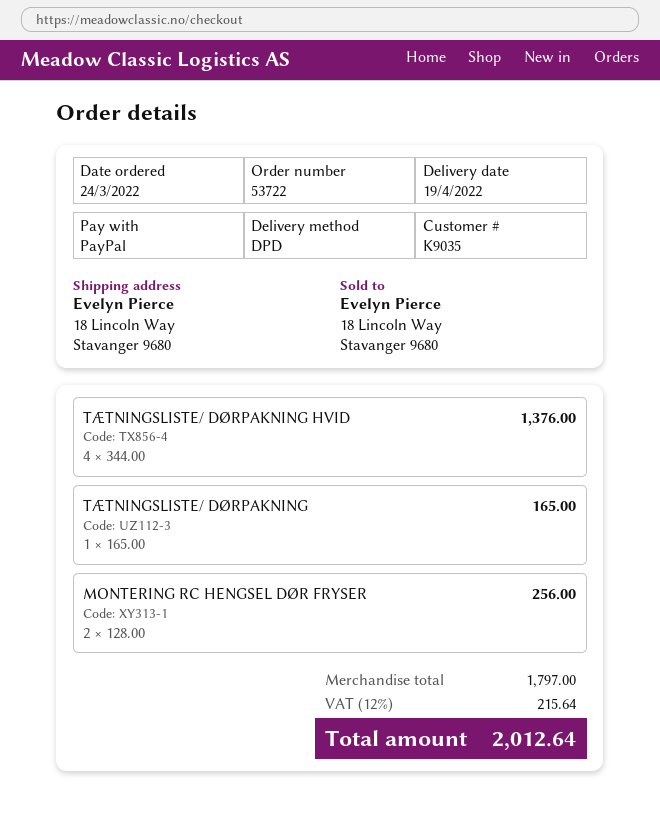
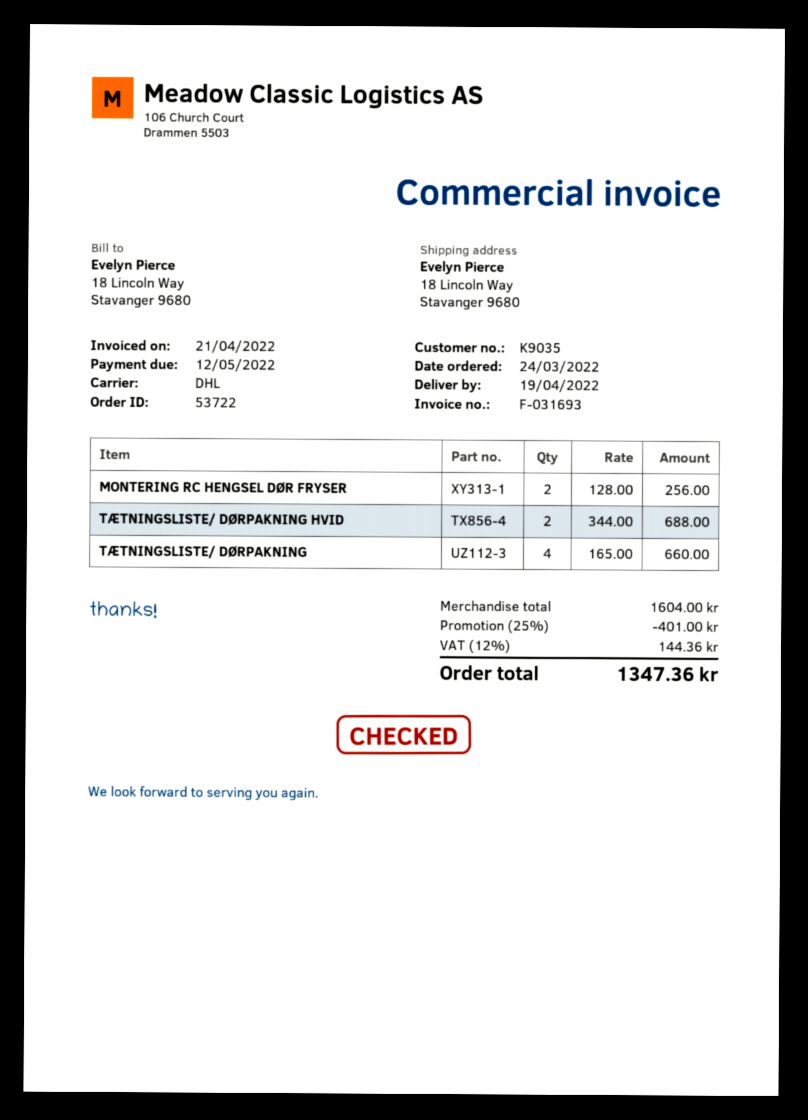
shipping method: DPD -> DHL
TÆTNINGSLISTE/ DØRPAKNING HVID: 4 x 344.00 = 1376.00 -> 2 x 344.00 = 688.00
TÆTNINGSLISTE/ DØRPAKNING: 1 x 165.00 = 165.00 -> 4 x 165.00 = 660.00
subtotal: 1797.00 -> 1604.00
discount: none -> 25% = 401.00
tax: 12% = 215.64 -> 12% = 144.36
total: 2012.64 -> 1347.36

